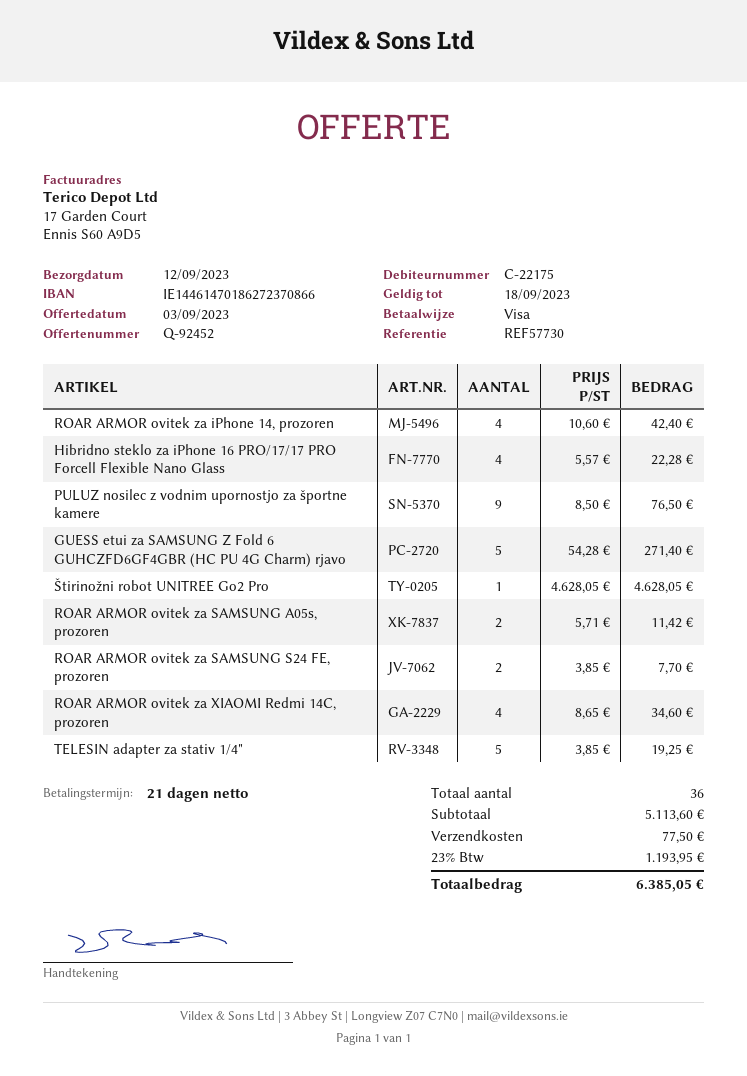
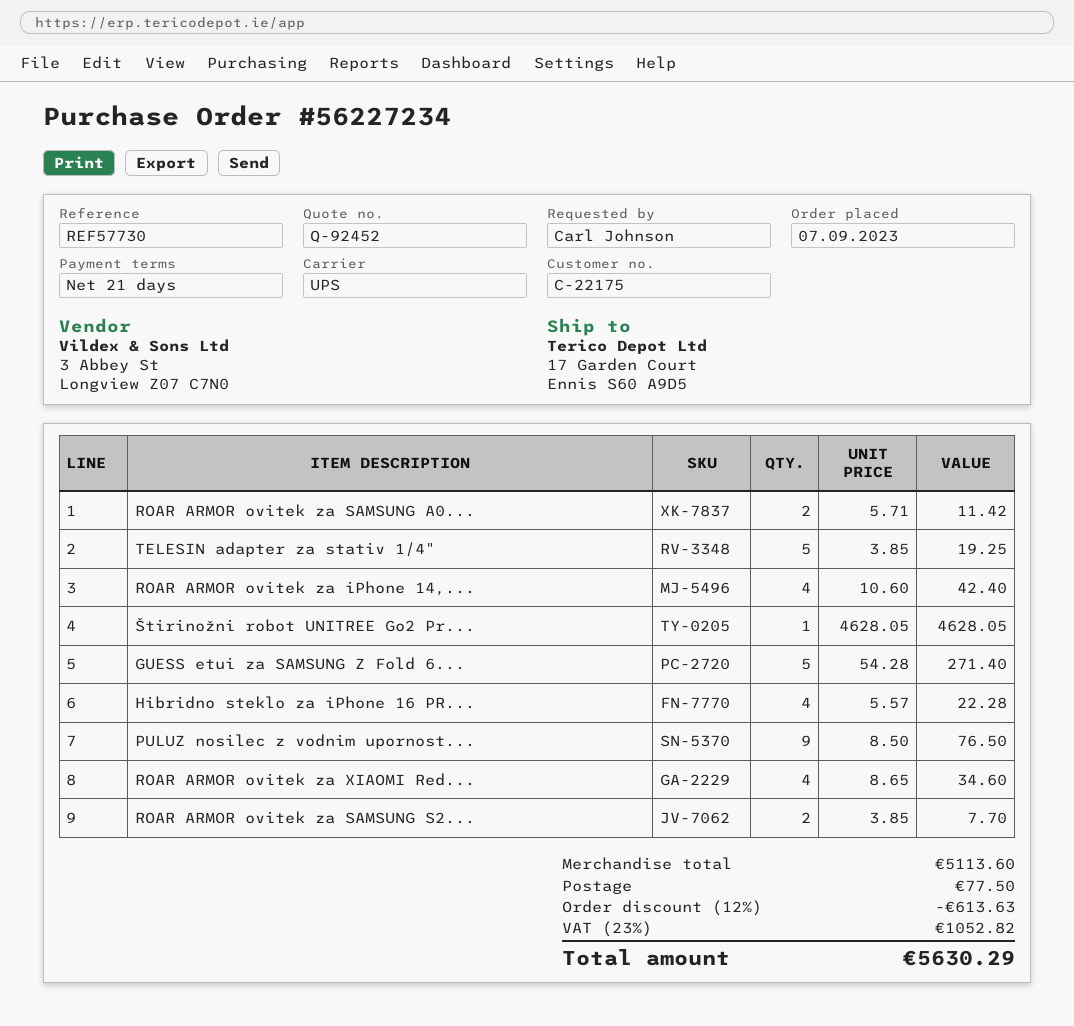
discount: none -> 12% = 613.63
tax: 23% = 1193.95 -> 23% = 1052.82
total: 6385.05 -> 5630.29

